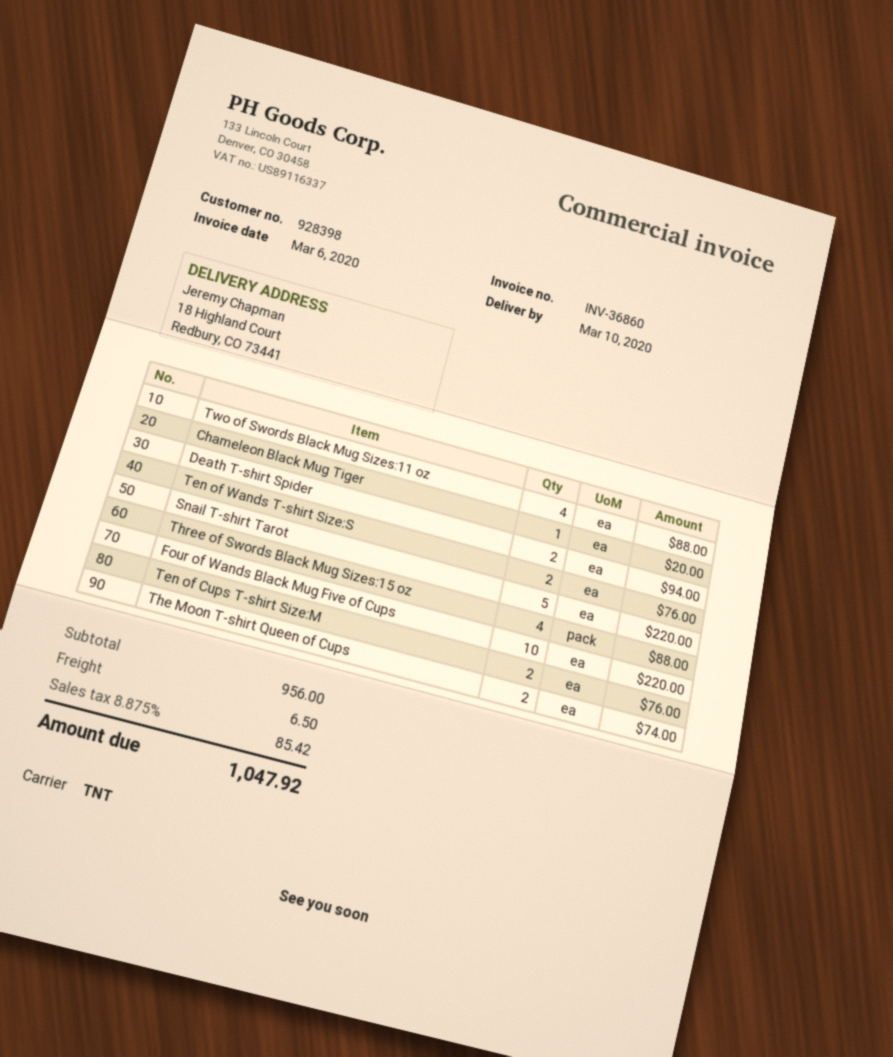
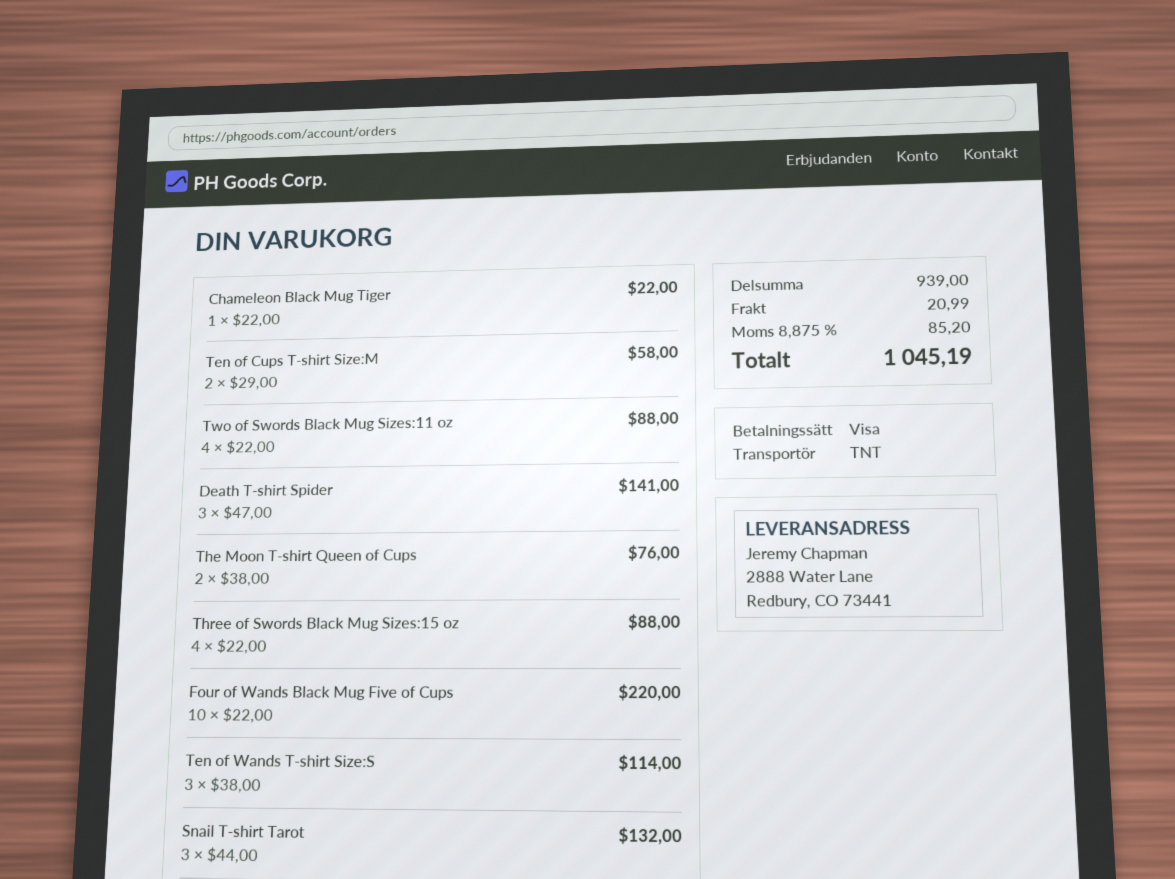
ship to: 18 Highland Court, Redbury, CO 73441 -> 2888 Water Lane, Redbury, CO 73441
Chameleon Black Mug Tiger: 1 for 20.00 -> 1 for 22.00
Death T-shirt Spider: 2 for 94.00 -> 3 for 141.00
Ten of Wands T-shirt Size:S: 2 for 76.00 -> 3 for 114.00
Snail T-shirt Tarot: 5 for 220.00 -> 3 for 132.00
Ten of Cups T-shirt Size:M: 2 for 76.00 -> 2 for 58.00
The Moon T-shirt Queen of Cups: 2 for 74.00 -> 2 for 76.00
subtotal: 956.00 -> 939.00
shipping: 6.50 -> 20.99
tax: 8.875% = 85.42 -> 8.875% = 85.20
total: 1047.92 -> 1045.19

